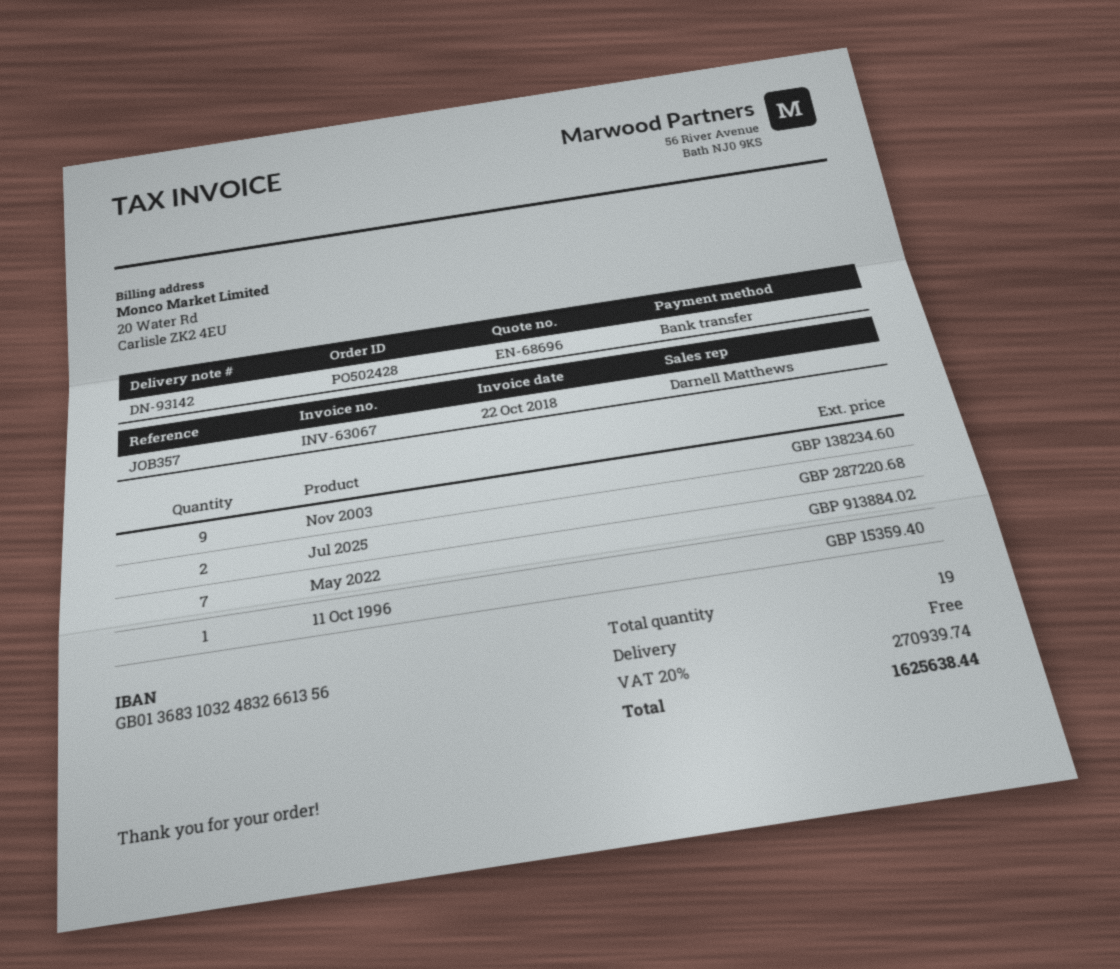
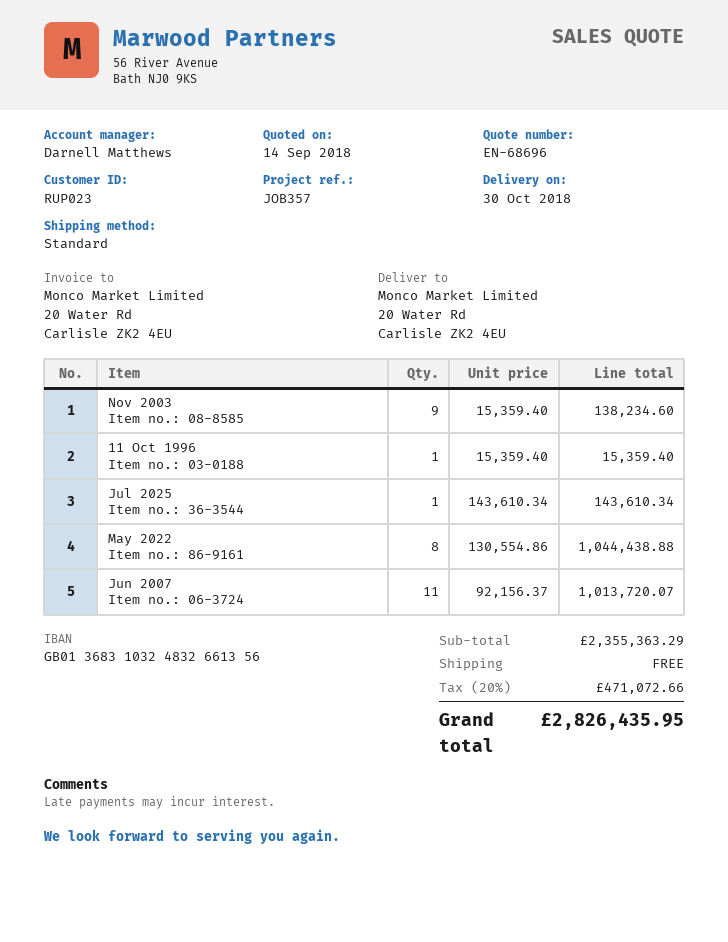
Jul 2025: 2 for 287220.68 -> 1 for 143610.34
May 2022: 7 for 913884.02 -> 8 for 1044438.88
Jun 2007: none -> 11 for 1013720.07
tax: 20% = 270939.74 -> 20% = 471072.66
total: 1625638.44 -> 2826435.95

